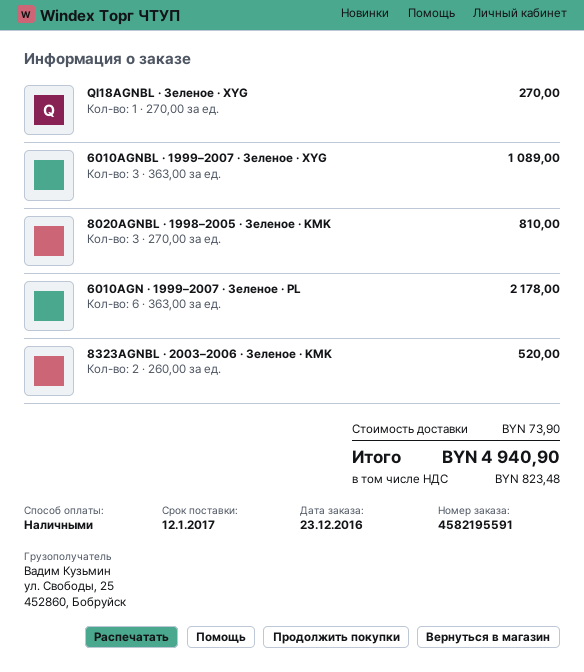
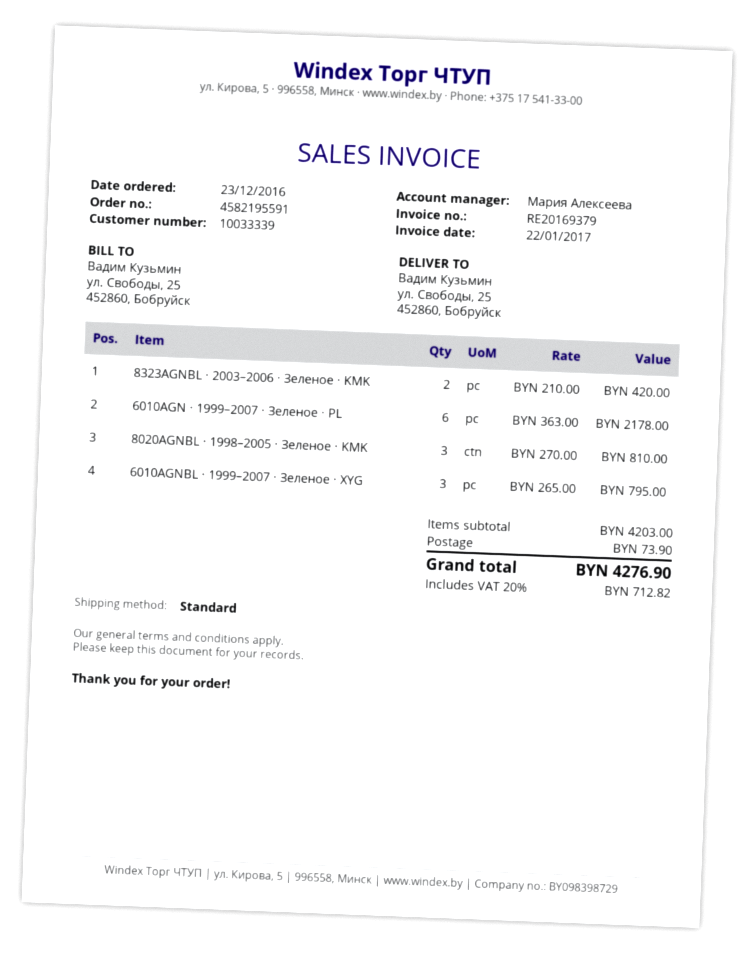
QI18AGNBL · Зеленое · XYG: 1 x 270.00 = 270.00 -> none
6010AGNBL · 1999–2007 · Зеленое · XYG: 3 x 363.00 = 1089.00 -> 3 x 265.00 = 795.00
8323AGNBL · 2003–2006 · Зеленое · KMK: 2 x 260.00 = 520.00 -> 2 x 210.00 = 420.00
tax: 823.48 -> 712.82
total: 4940.90 -> 4276.90

